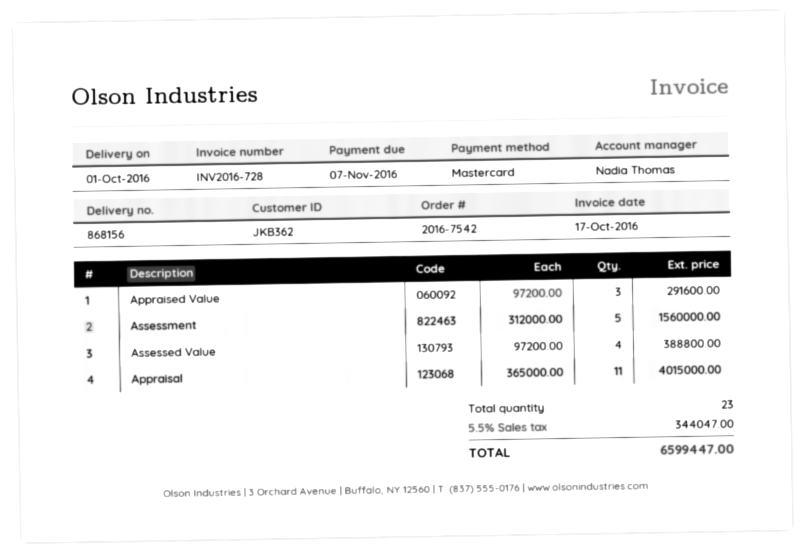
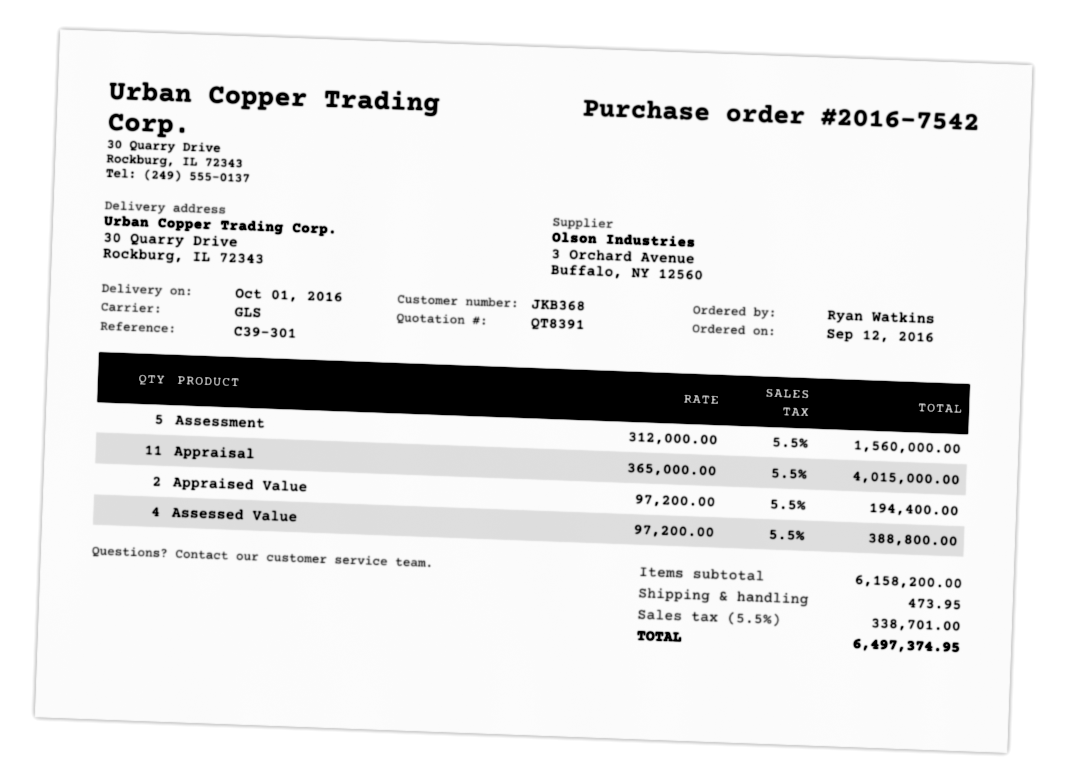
customer number: JKB362 -> JKB368
Appraised Value: 3 x 97200.00 = 291600.00 -> 2 x 97200.00 = 194400.00
shipping: none -> 473.95
tax: 5.5% = 344047.00 -> 5.5% = 338701.00
total: 6599447.00 -> 6497374.95

